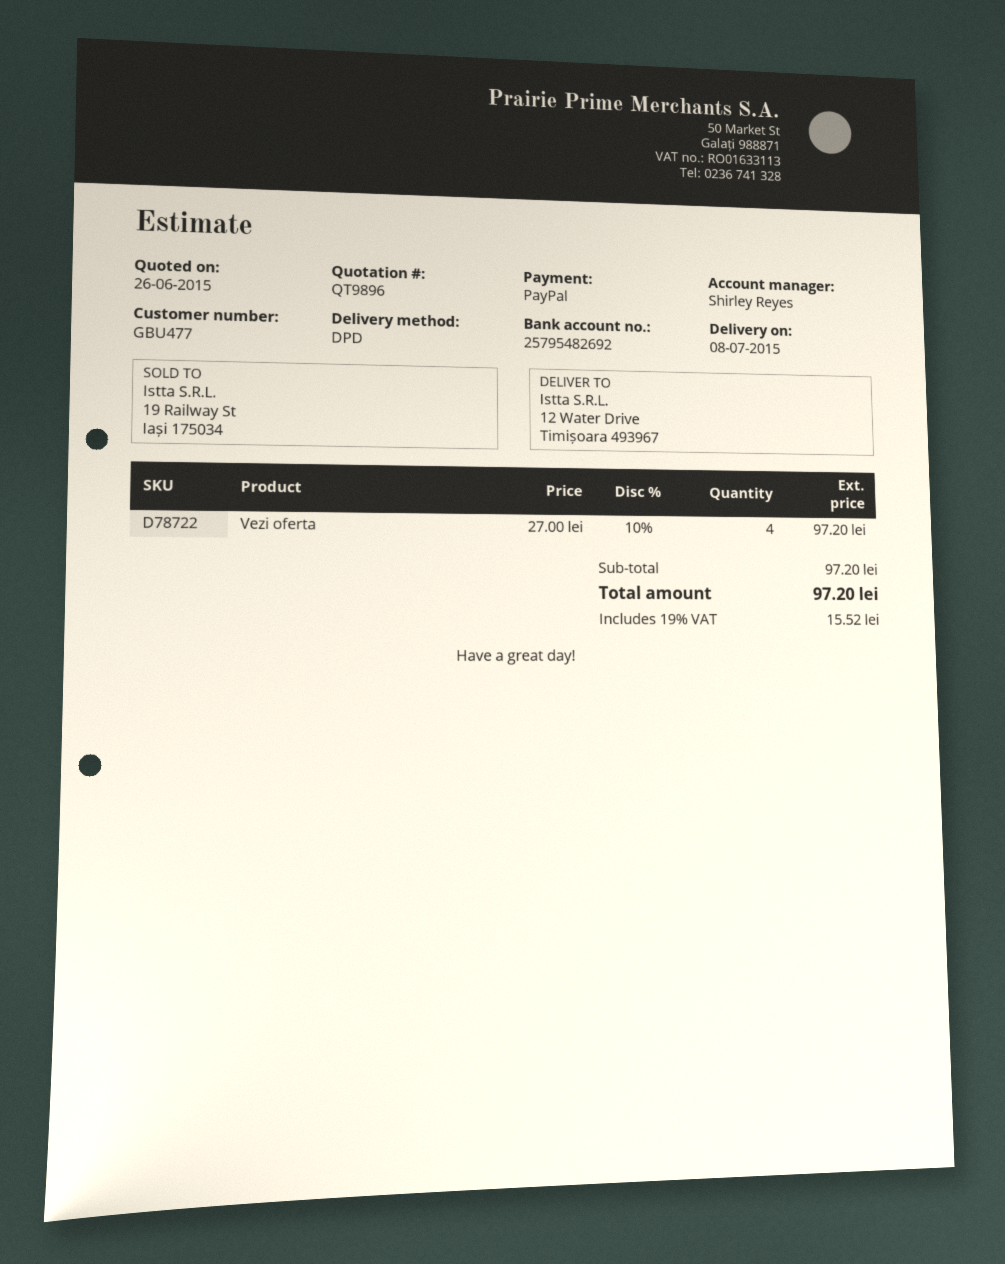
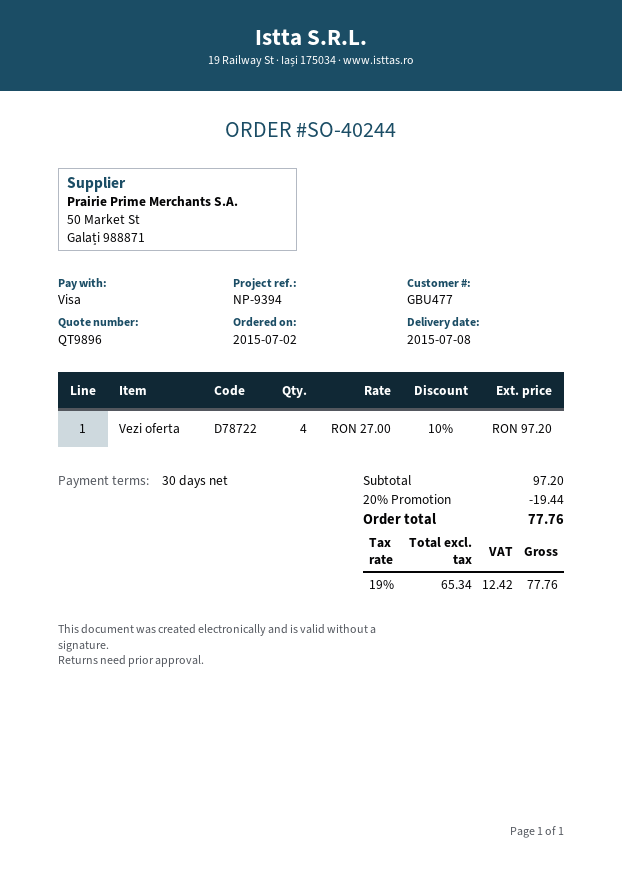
payment method: PayPal -> Visa
discount: none -> 20% = 19.44
tax: 19% = 15.52 -> 19% = 12.42
total: 97.20 -> 77.76

